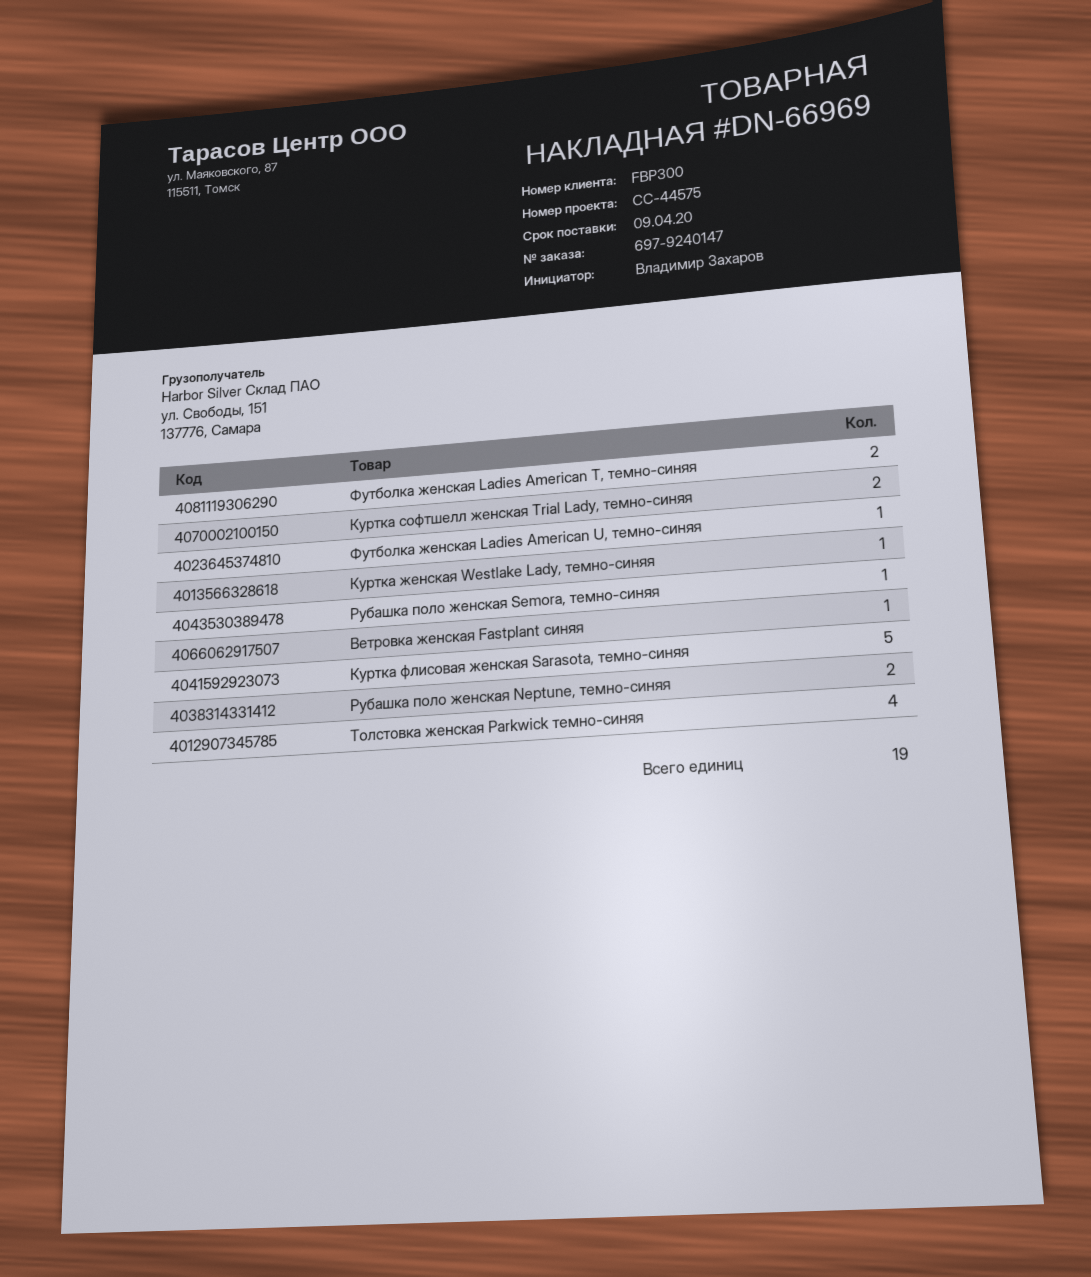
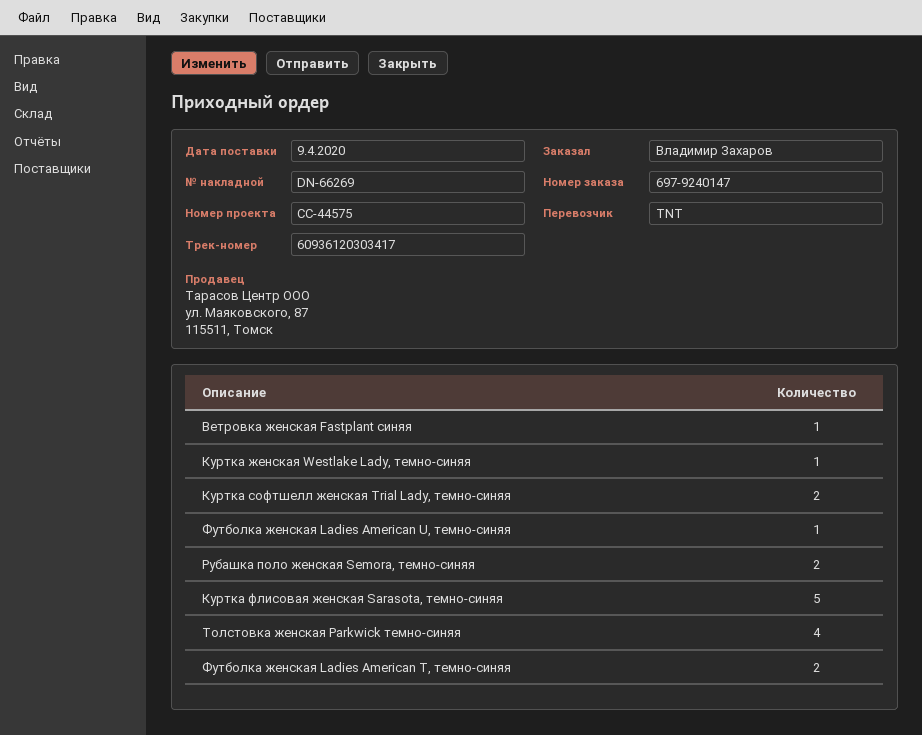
delivery note number: DN-66969 -> DN-66269
Рубашка поло женская Semora, темно-синяя: 1 -> 2
Рубашка поло женская Neptune, темно-синяя: 2 -> none

